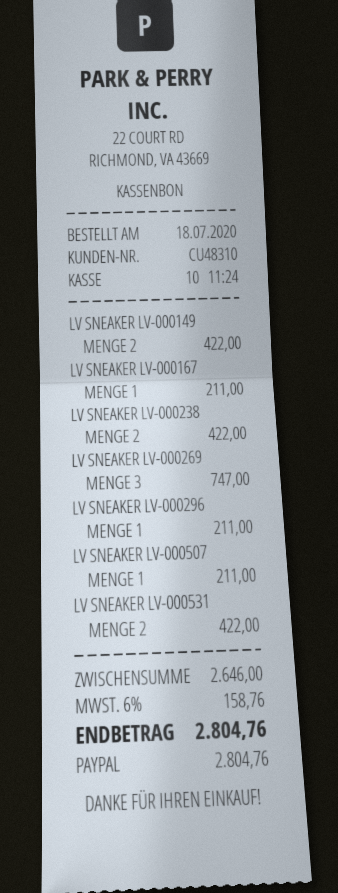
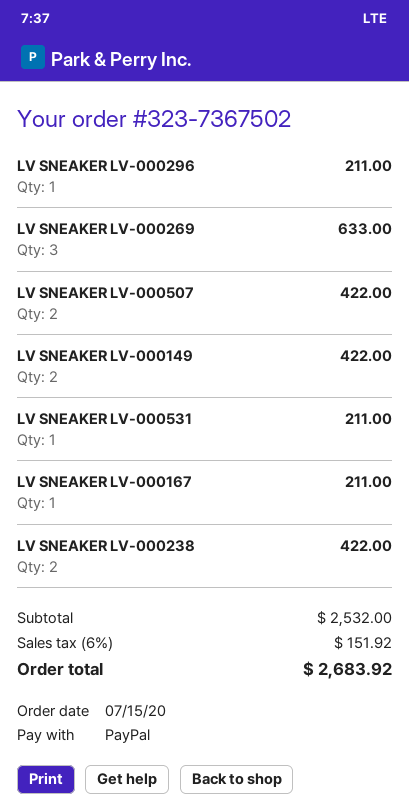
order date: 2020-07-18 -> 2020-07-15
LV SNEAKER LV-000269: 3 for 747.00 -> 3 for 633.00
LV SNEAKER LV-000507: 1 for 211.00 -> 2 for 422.00
LV SNEAKER LV-000531: 2 for 422.00 -> 1 for 211.00
subtotal: 2646.00 -> 2532.00
tax: 6% = 158.76 -> 6% = 151.92
total: 2804.76 -> 2683.92

